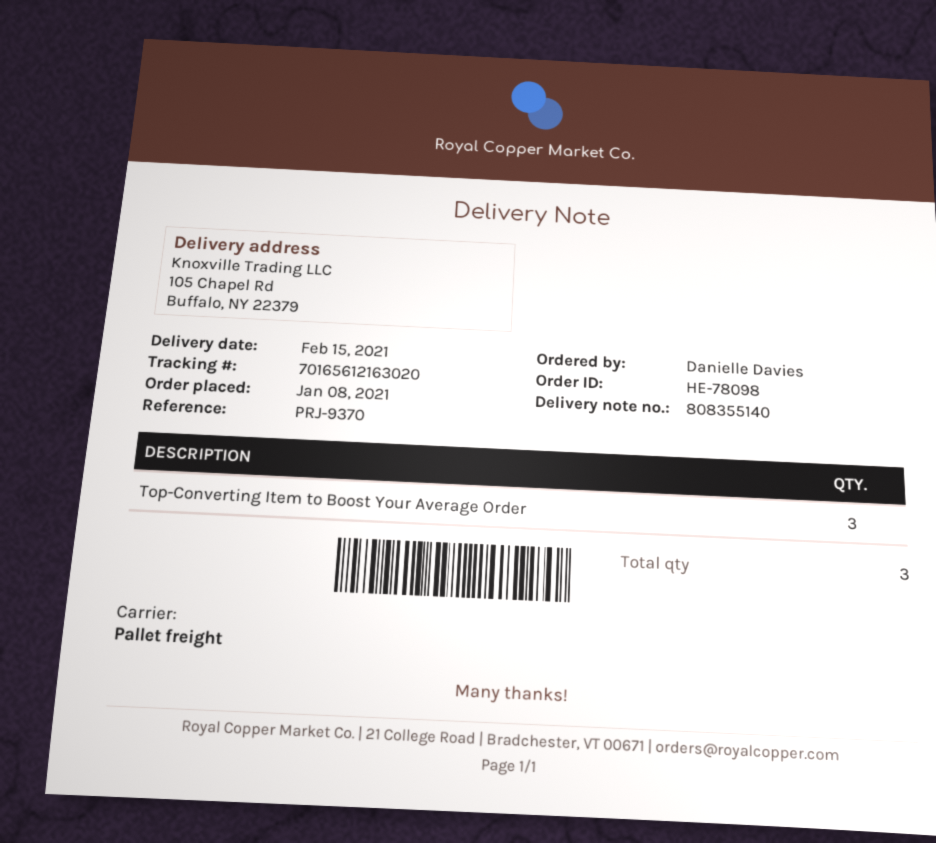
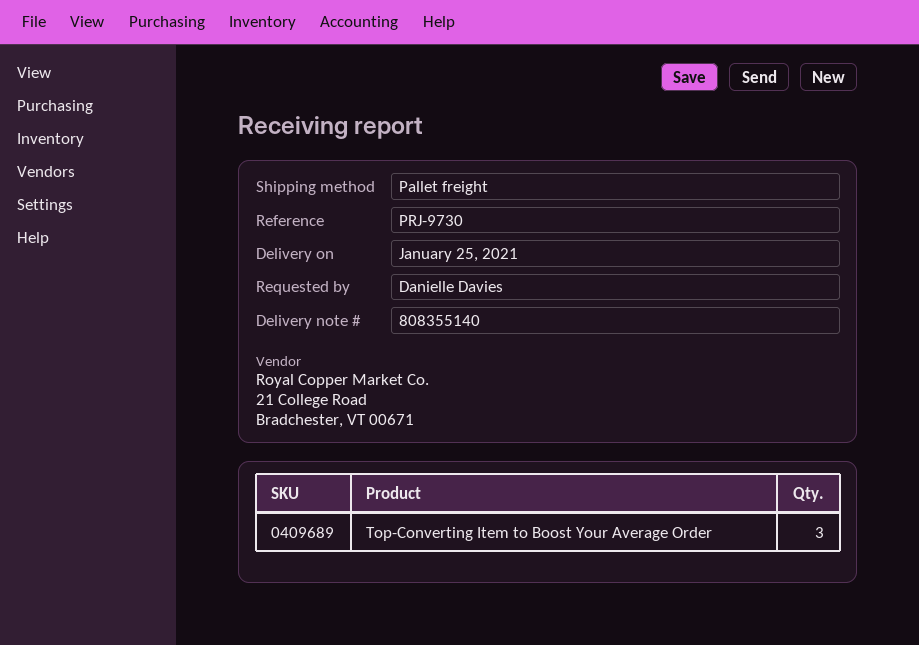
delivery date: 2021-02-15 -> 2021-01-25
reference: PRJ-9370 -> PRJ-9730

